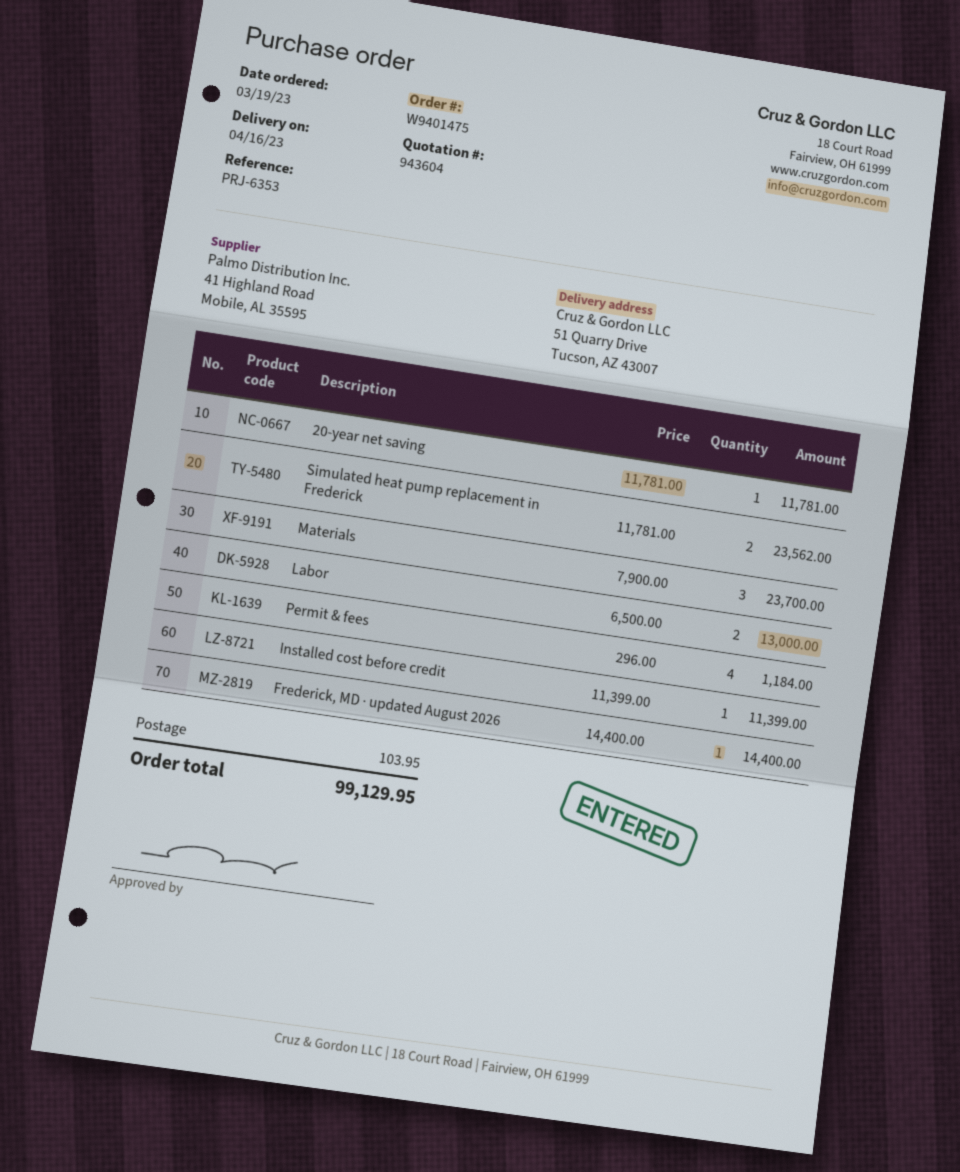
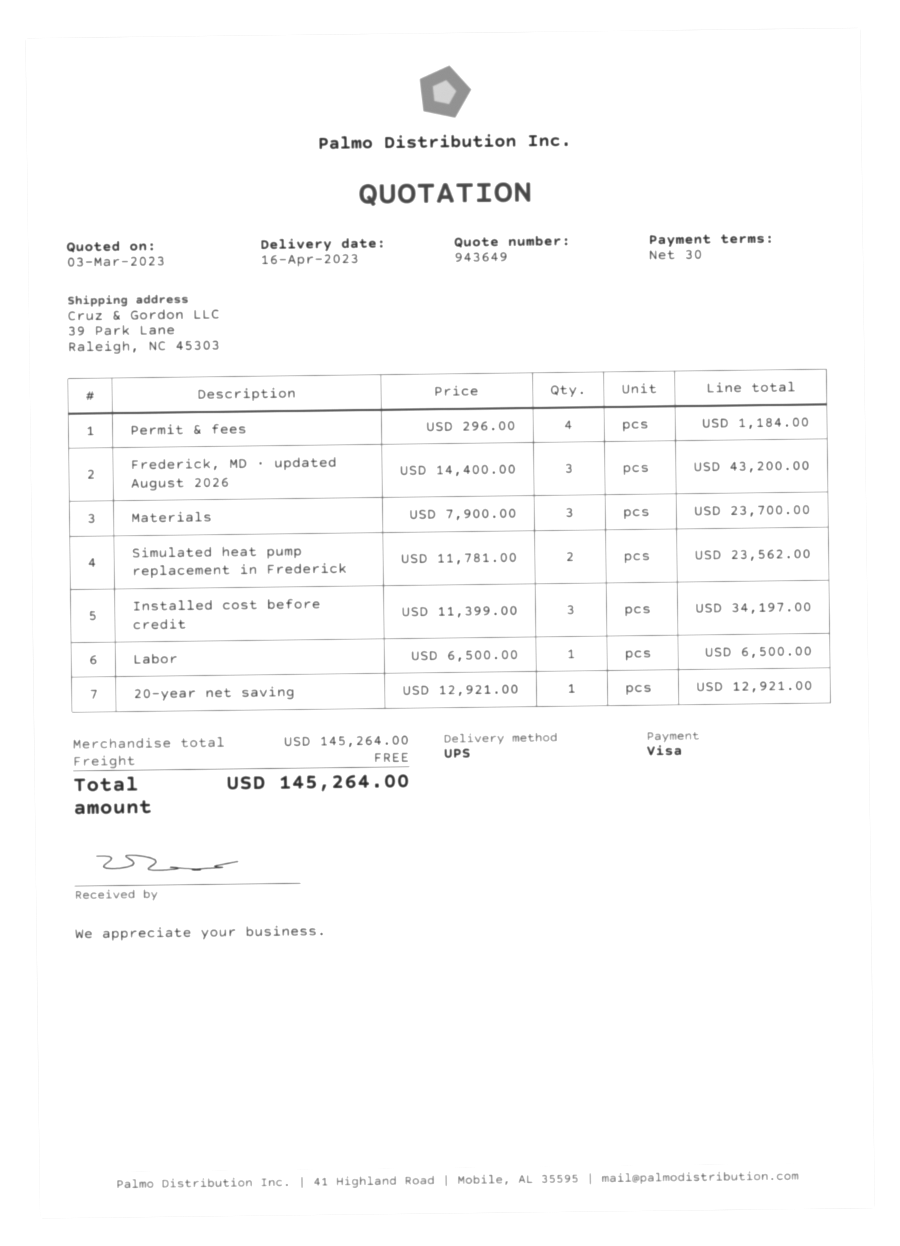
quote number: 943604 -> 943649
ship to: 51 Quarry Drive, Tucson, AZ 43007 -> 39 Park Lane, Raleigh, NC 45303
20-year net saving: 1 x 11781.00 = 11781.00 -> 1 x 12921.00 = 12921.00
Labor: 2 x 6500.00 = 13000.00 -> 1 x 6500.00 = 6500.00
Installed cost before credit: 1 x 11399.00 = 11399.00 -> 3 x 11399.00 = 34197.00
Frederick, MD · updated August 2026: 1 x 14400.00 = 14400.00 -> 3 x 14400.00 = 43200.00
shipping: 103.95 -> 0.00
total: 99129.95 -> 145264.00

